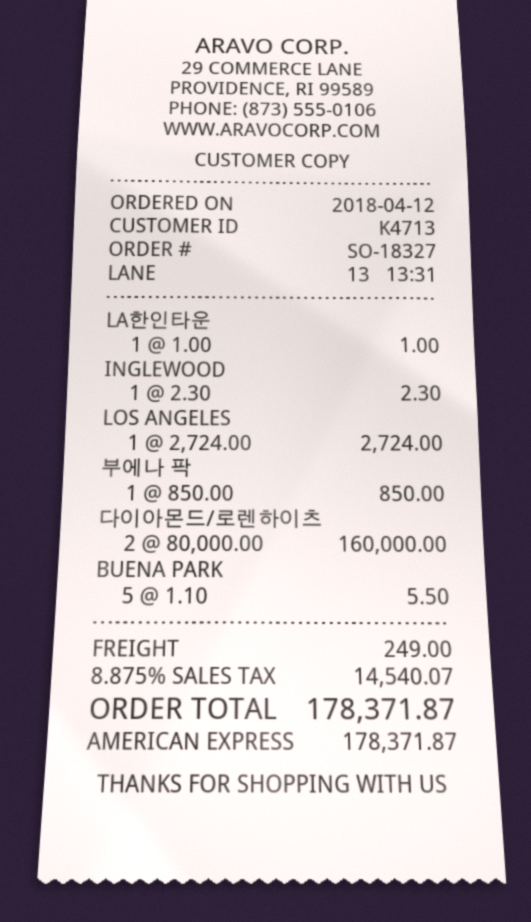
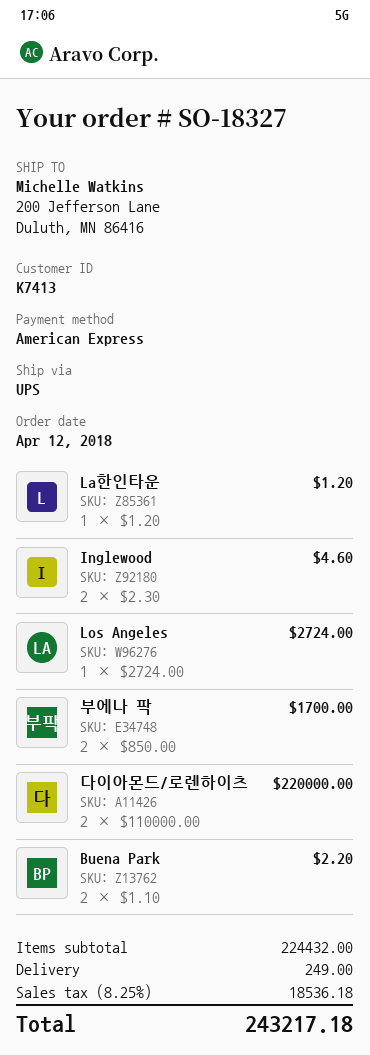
customer number: K4713 -> K7413
LA한인타운: 1 x 1.00 = 1.00 -> 1 x 1.20 = 1.20
INGLEWOOD: 1 x 2.30 = 2.30 -> 2 x 2.30 = 4.60
부에나 팍: 1 x 850.00 = 850.00 -> 2 x 850.00 = 1700.00
다이아몬드/로렌하이츠: 2 x 80000.00 = 160000.00 -> 2 x 110000.00 = 220000.00
BUENA PARK: 5 x 1.10 = 5.50 -> 2 x 1.10 = 2.20
tax: 8.875% = 14540.07 -> 8.25% = 18536.18
total: 178371.87 -> 243217.18

